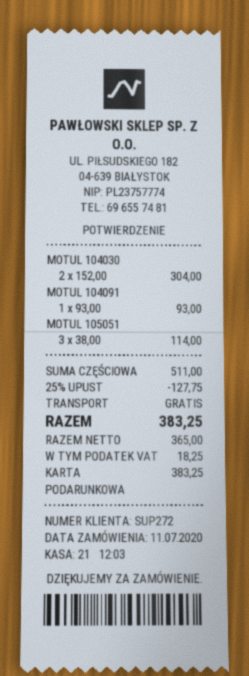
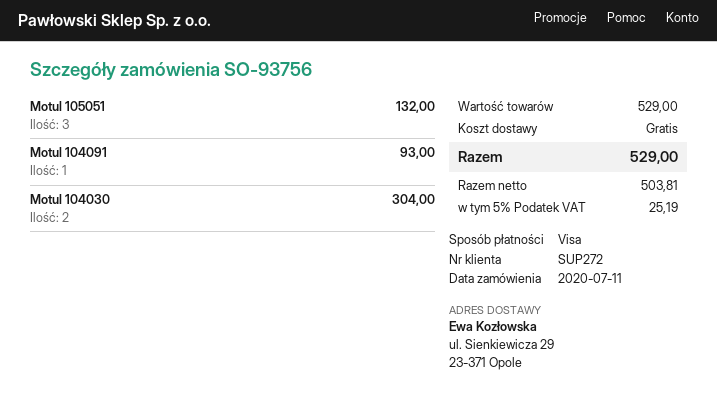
payment method: gift card -> Visa
MOTUL 105051: 3 for 114.00 -> 3 for 132.00
subtotal: 511.00 -> 529.00
discount: 25% = 127.75 -> none
net: 365.00 -> 503.81
tax: 18.25 -> 25.19
total: 383.25 -> 529.00

